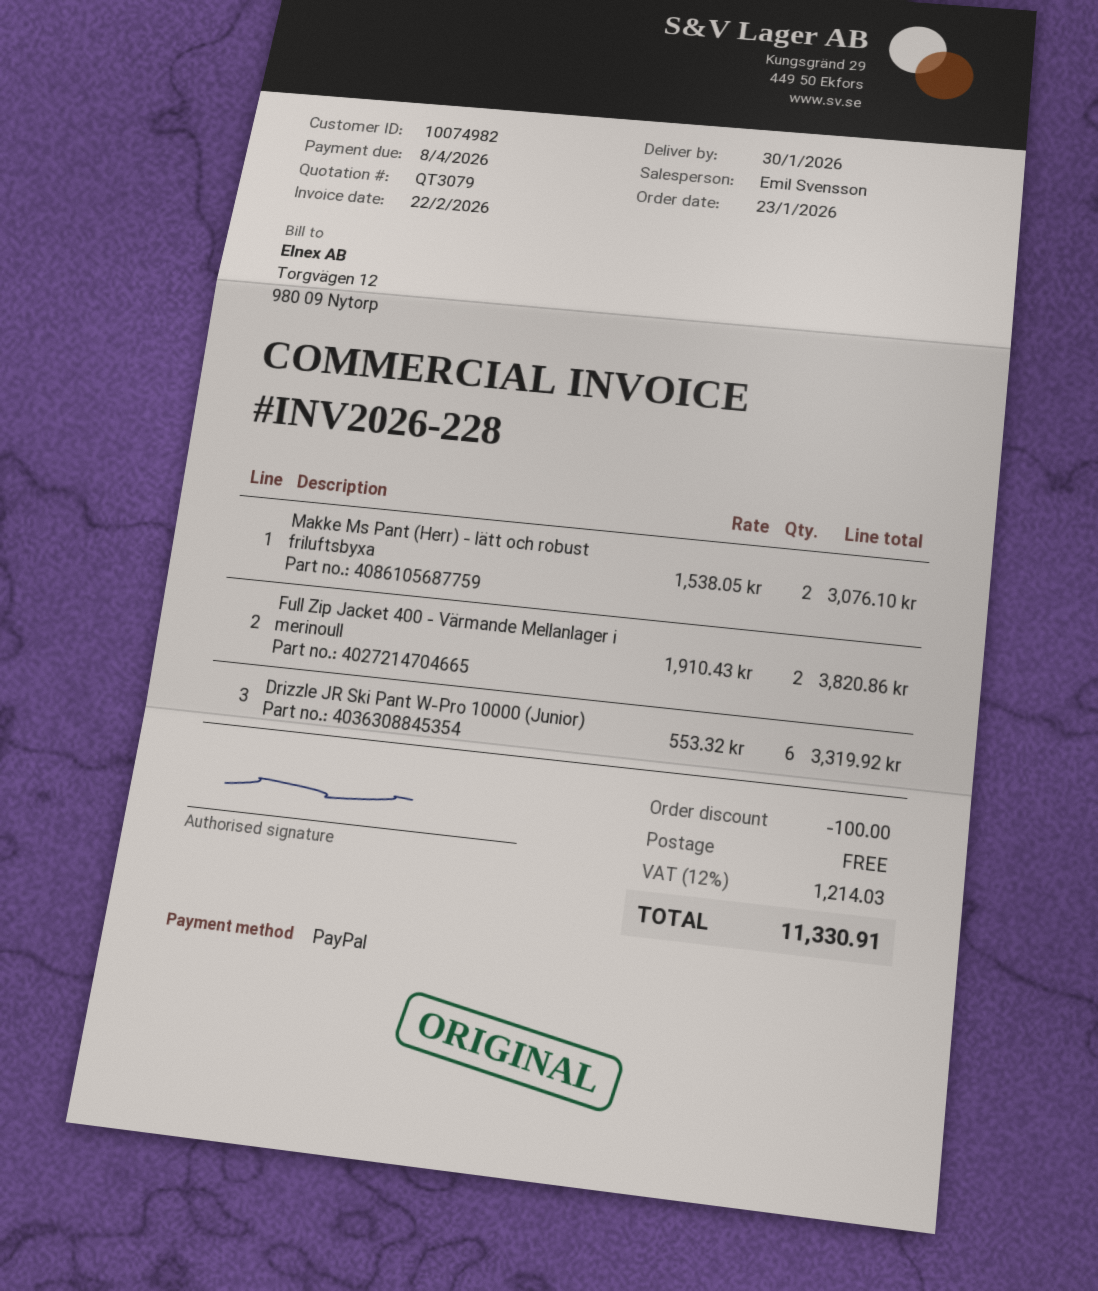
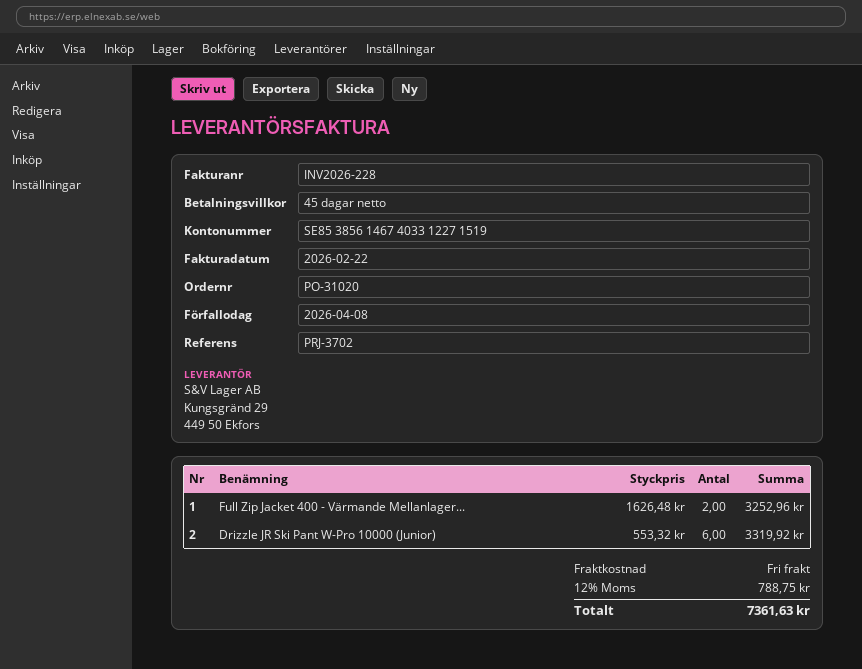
Makke Ms Pant (Herr) - lätt och robust friluftsbyxa: 2 x 1538.05 = 3076.10 -> none
Full Zip Jacket 400 - Värmande Mellanlager i merinoull: 2 x 1910.43 = 3820.86 -> 2 x 1626.48 = 3252.96
discount: 100.00 -> none
tax: 12% = 1214.03 -> 12% = 788.75
total: 11330.91 -> 7361.63

